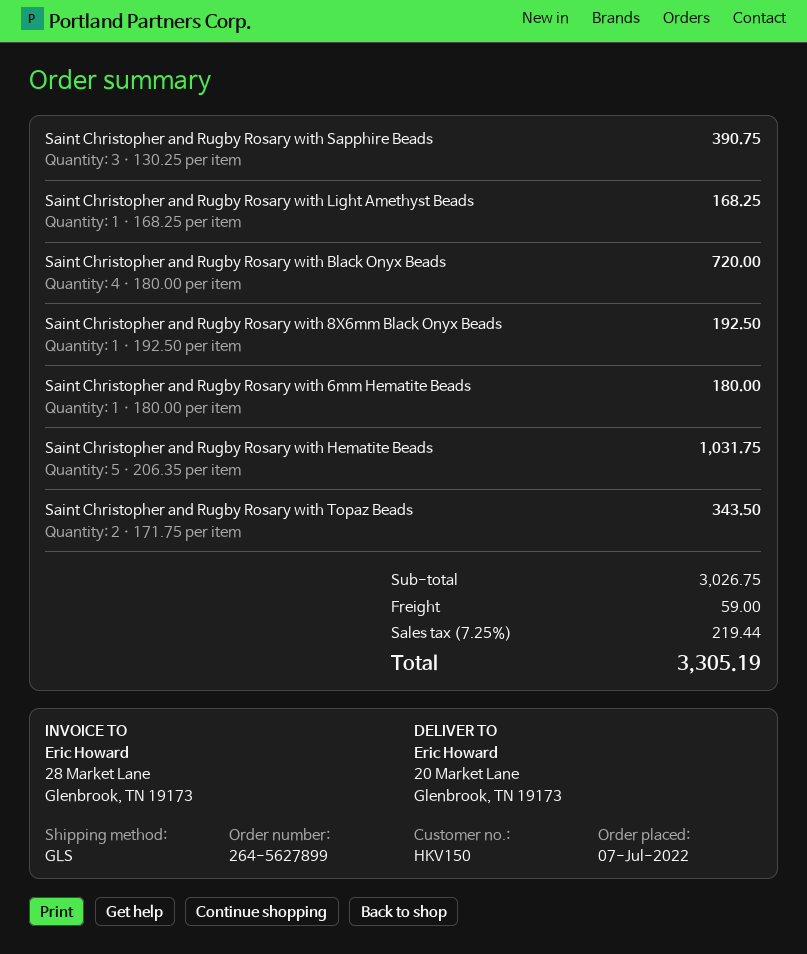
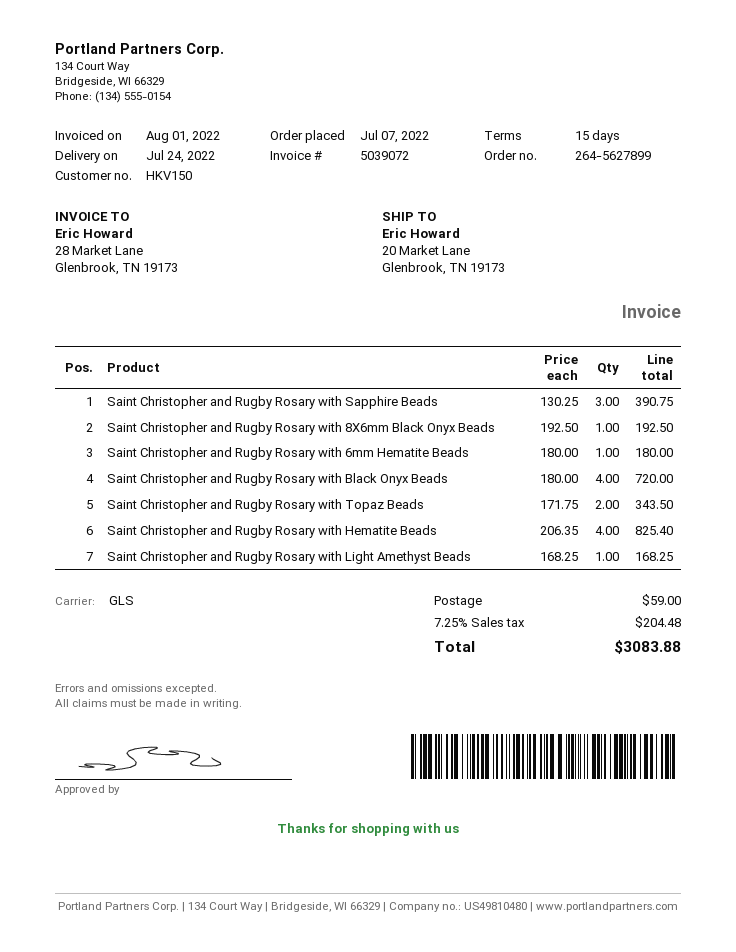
Saint Christopher and Rugby Rosary with Hematite Beads: 5 x 206.35 = 1031.75 -> 4 x 206.35 = 825.40
tax: 7.25% = 219.44 -> 7.25% = 204.48
total: 3305.19 -> 3083.88

